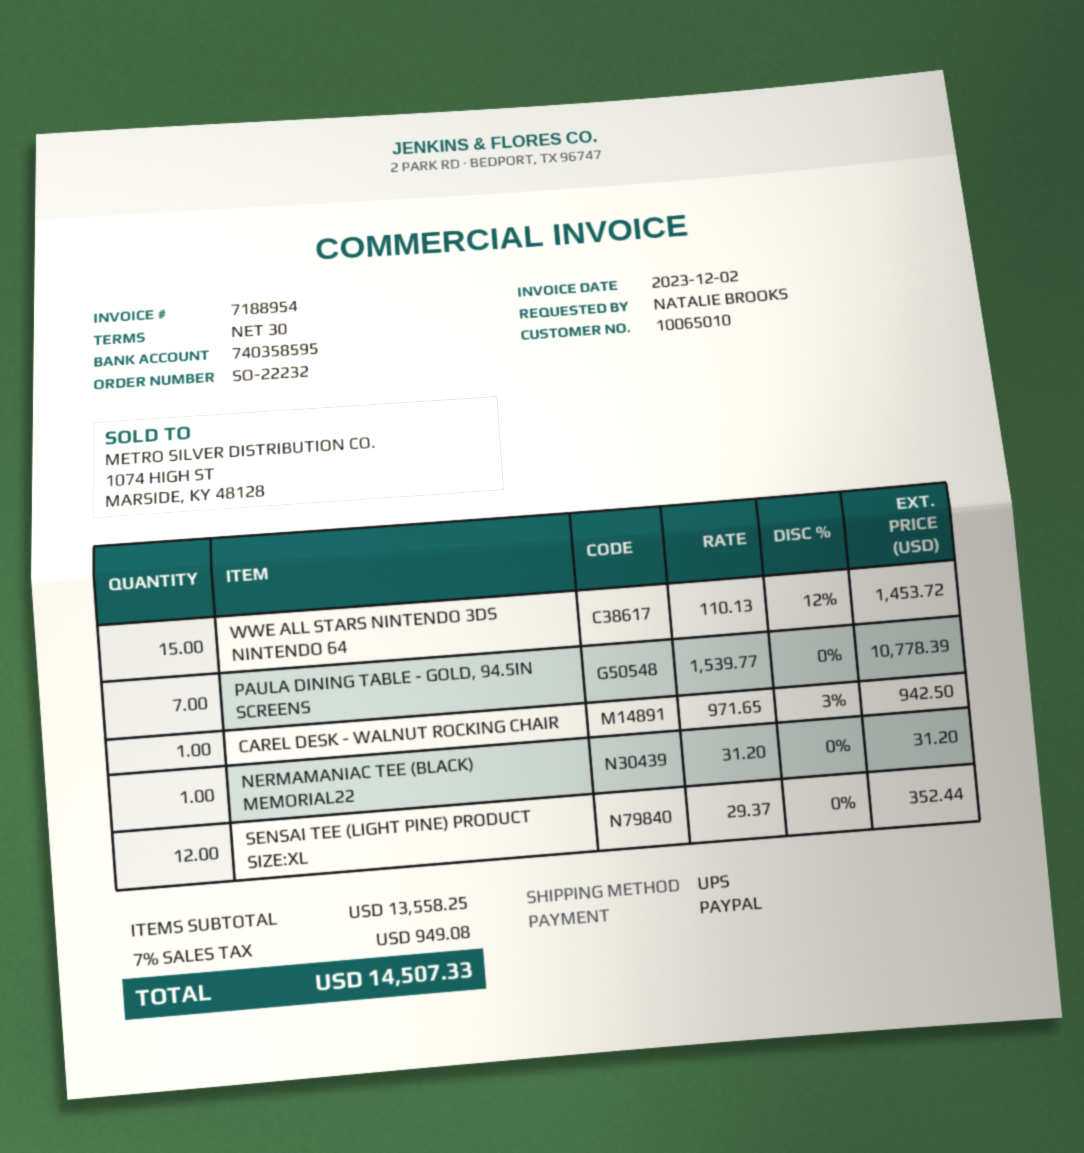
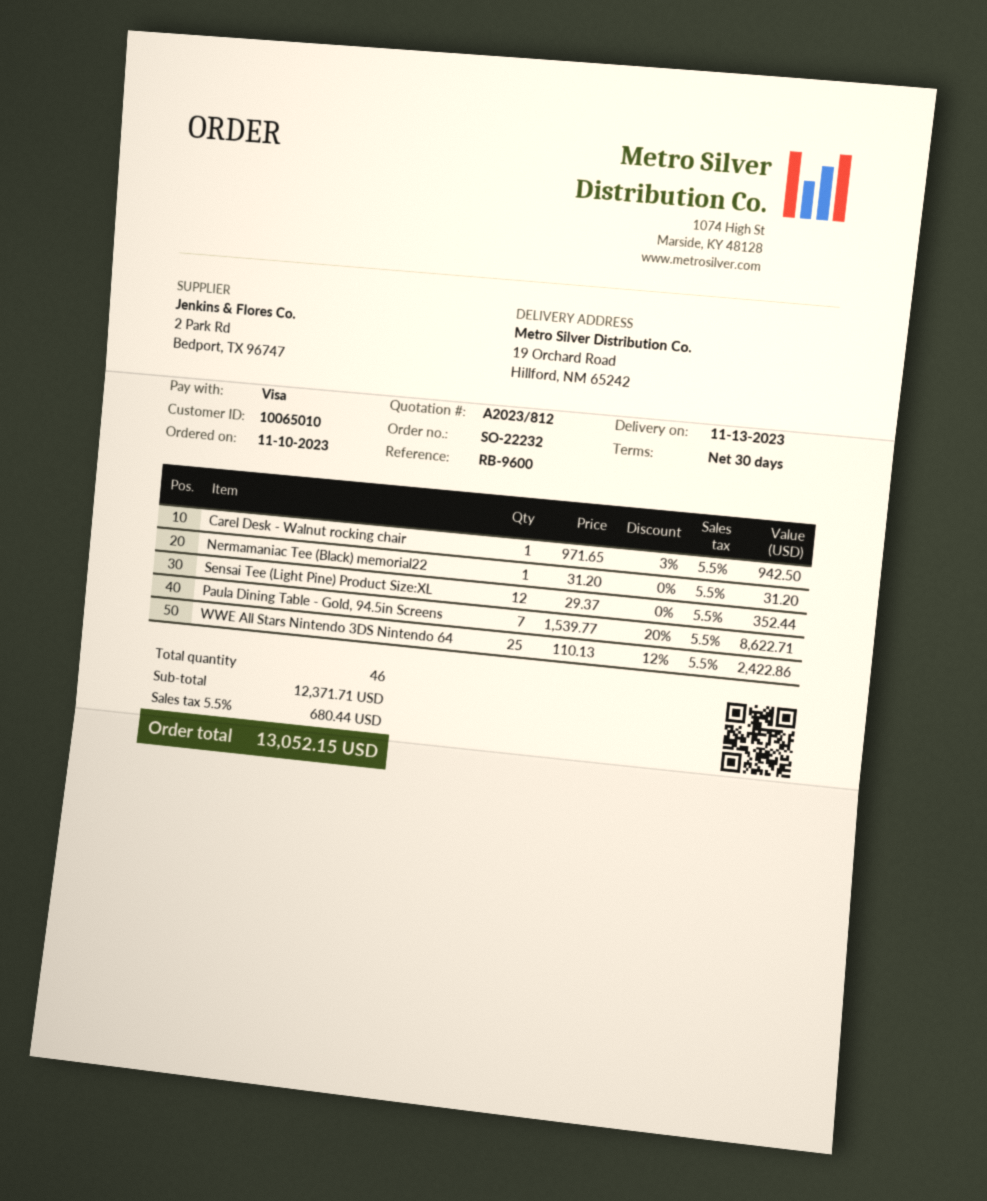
payment method: PayPal -> Visa
WWE ALL STARS NINTENDO 3DS NINTENDO 64: 15 x 110.13 - 12% = 1453.72 -> 25 x 110.13 - 12% = 2422.86
PAULA DINING TABLE - GOLD, 94.5IN SCREENS: 7 x 1539.77 = 10778.39 -> 7 x 1539.77 - 20% = 8622.71
subtotal: 13558.25 -> 12371.71
tax: 7% = 949.08 -> 5.5% = 680.44
total: 14507.33 -> 13052.15

